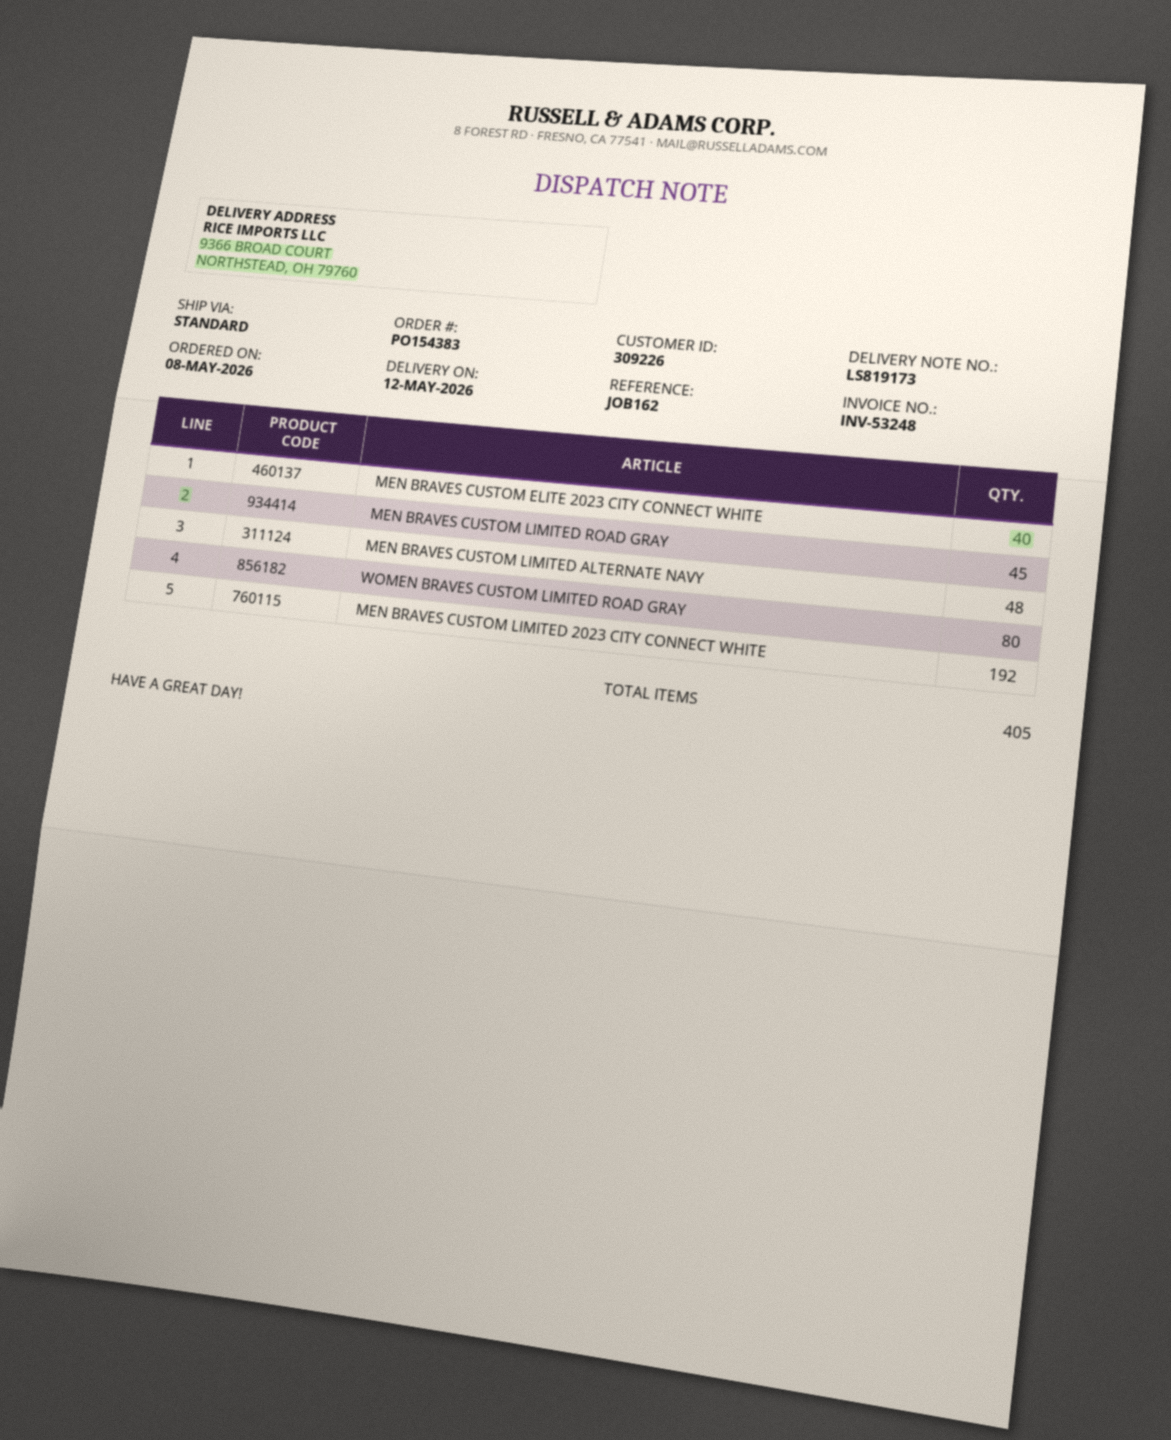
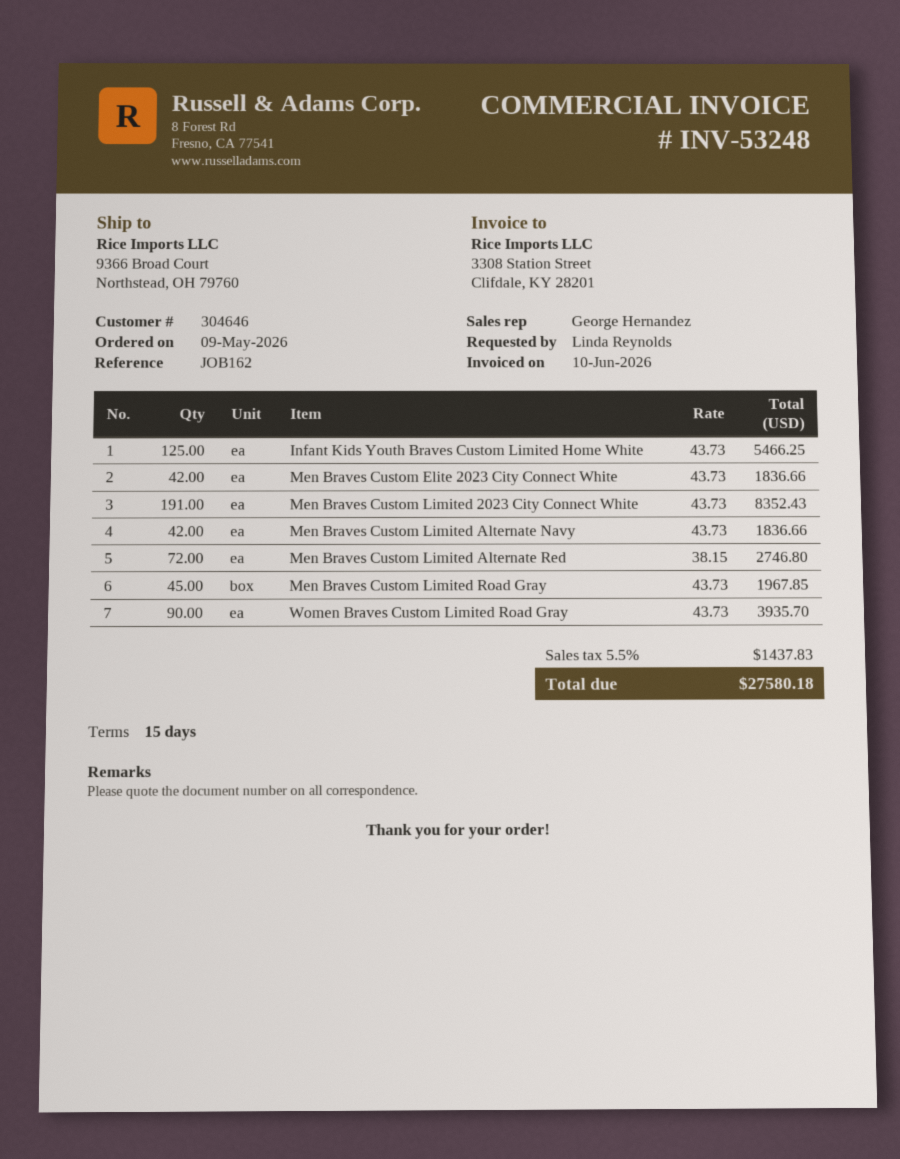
order date: 2026-05-08 -> 2026-05-09
customer number: 309226 -> 304646
MEN BRAVES CUSTOM ELITE 2023 CITY CONNECT WHITE: 40 -> 42
MEN BRAVES CUSTOM LIMITED ALTERNATE NAVY: 48 -> 42
WOMEN BRAVES CUSTOM LIMITED ROAD GRAY: 80 -> 90
MEN BRAVES CUSTOM LIMITED 2023 CITY CONNECT WHITE: 192 -> 191
Infant Kids Youth Braves Custom Limited Home White: none -> 125
Men Braves Custom Limited Alternate Red: none -> 72

